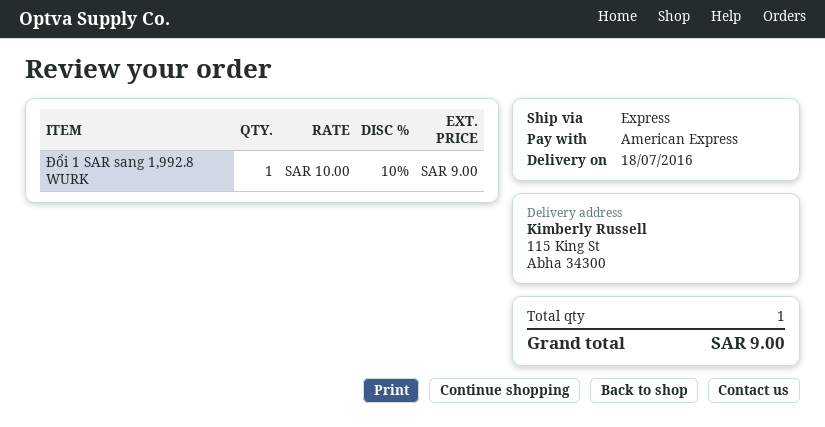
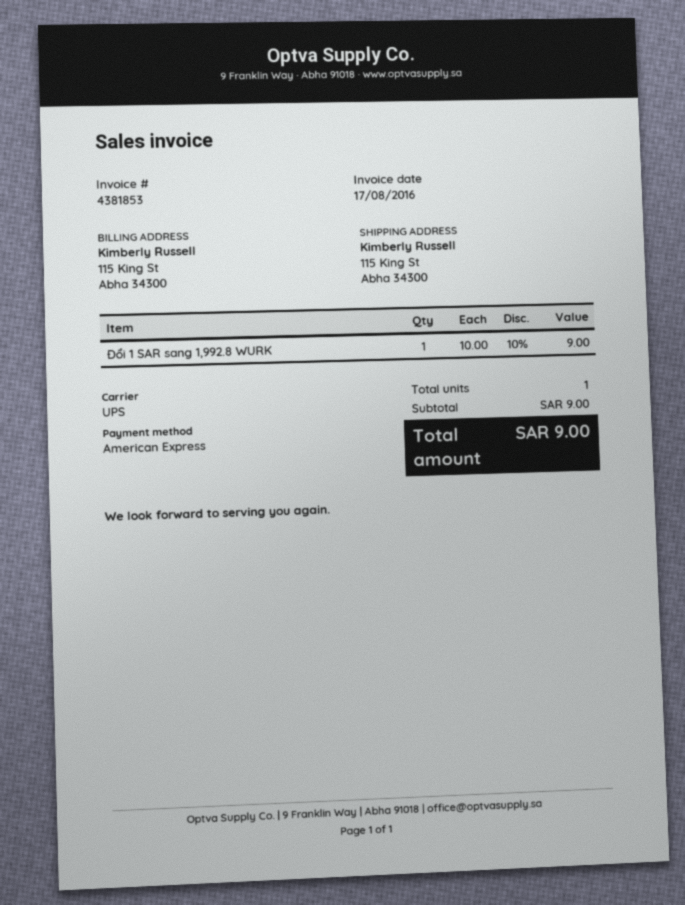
shipping method: express -> UPS

